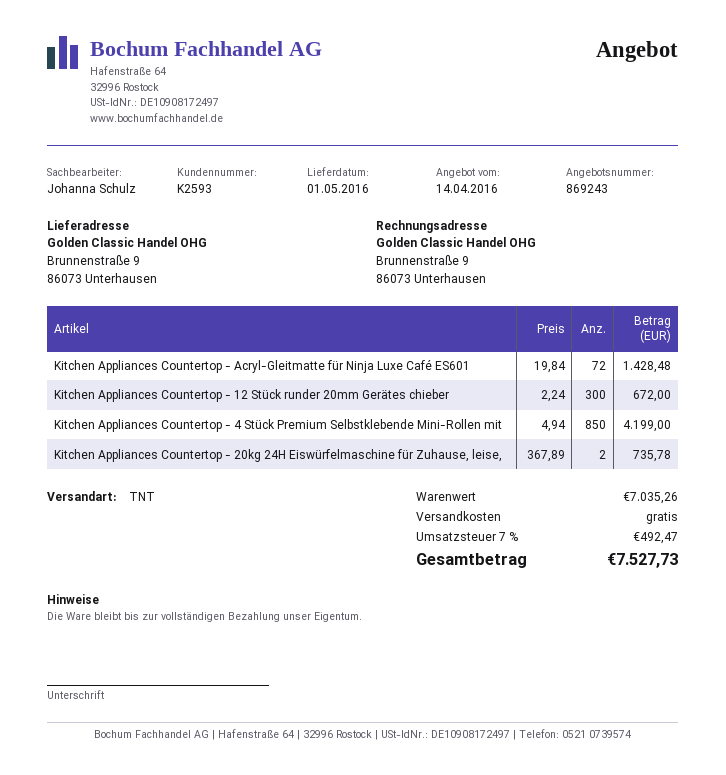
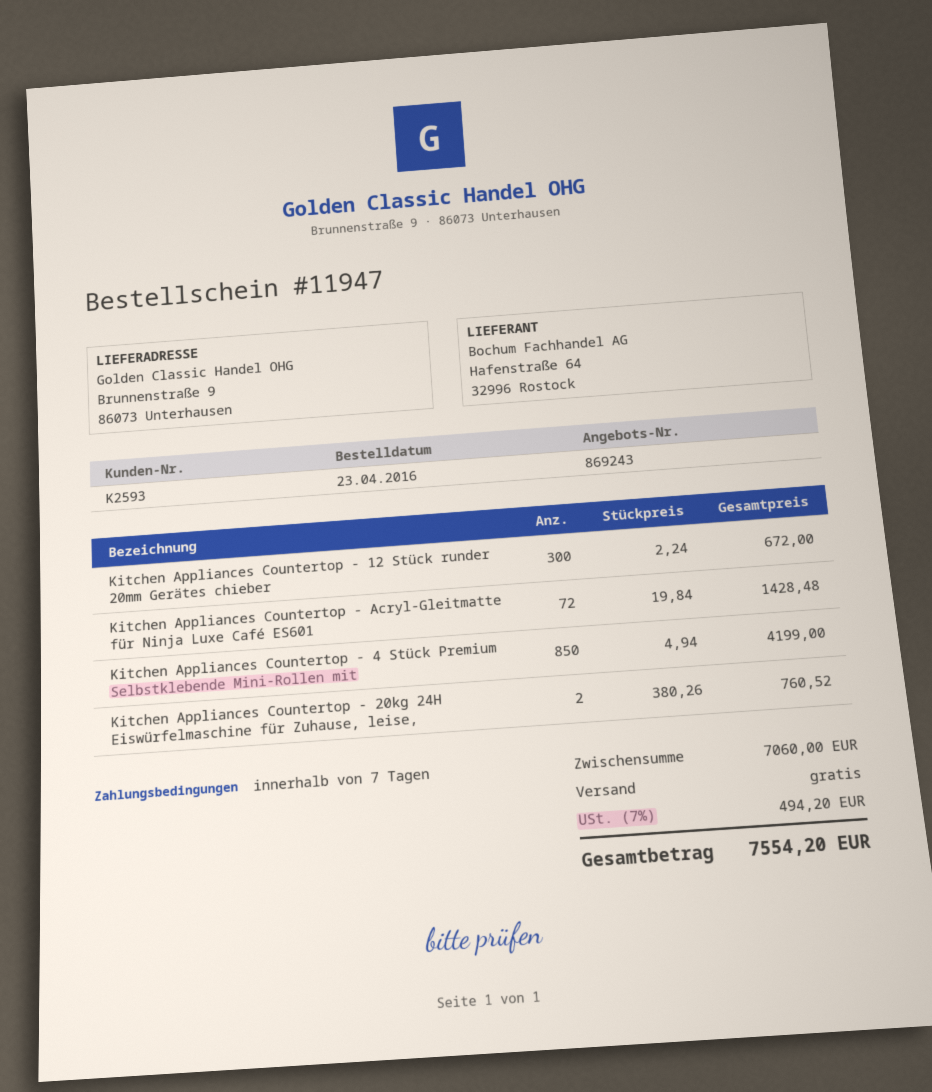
Kitchen Appliances Countertop - 20kg 24H Eiswürfelmaschine für Zuhause, leise,: 2 x 367.89 = 735.78 -> 2 x 380.26 = 760.52
subtotal: 7035.26 -> 7060.00
tax: 7% = 492.47 -> 7% = 494.20
total: 7527.73 -> 7554.20

